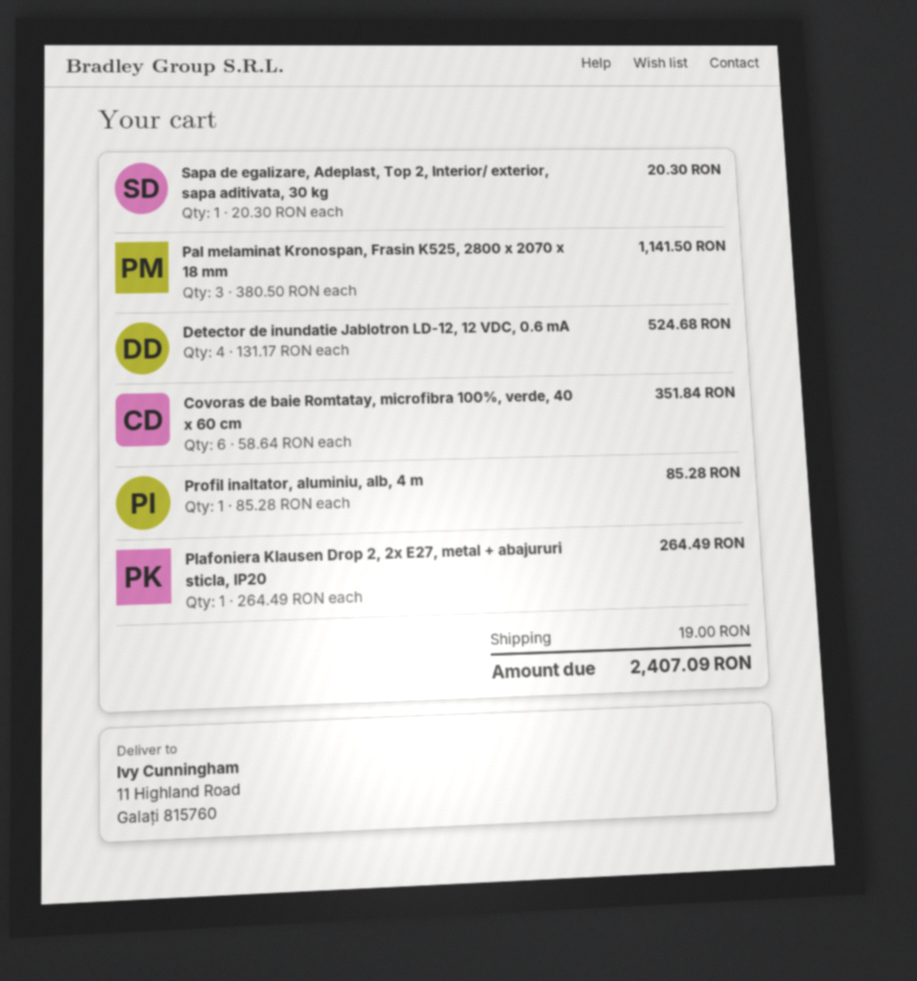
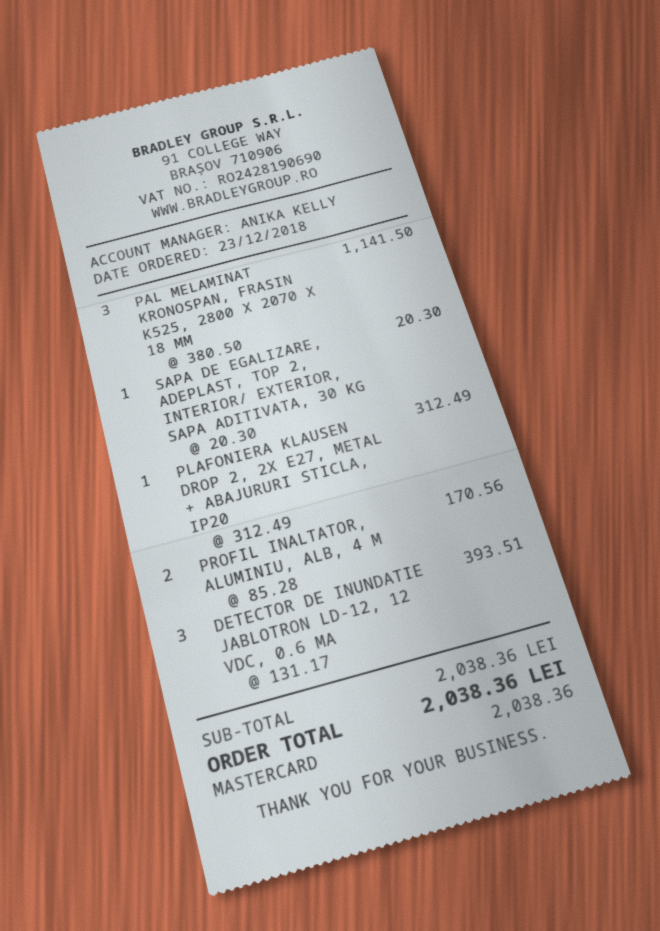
Detector de inundatie Jablotron LD-12, 12 VDC, 0.6 mA: 4 x 131.17 = 524.68 -> 3 x 131.17 = 393.51
Covoras de baie Romtatay, microfibra 100%, verde, 40 x 60 cm: 6 x 58.64 = 351.84 -> none
Profil inaltator, aluminiu, alb, 4 m: 1 x 85.28 = 85.28 -> 2 x 85.28 = 170.56
Plafoniera Klausen Drop 2, 2x E27, metal + abajururi sticla, IP20: 1 x 264.49 = 264.49 -> 1 x 312.49 = 312.49
shipping: 19.00 -> none
total: 2407.09 -> 2038.36

